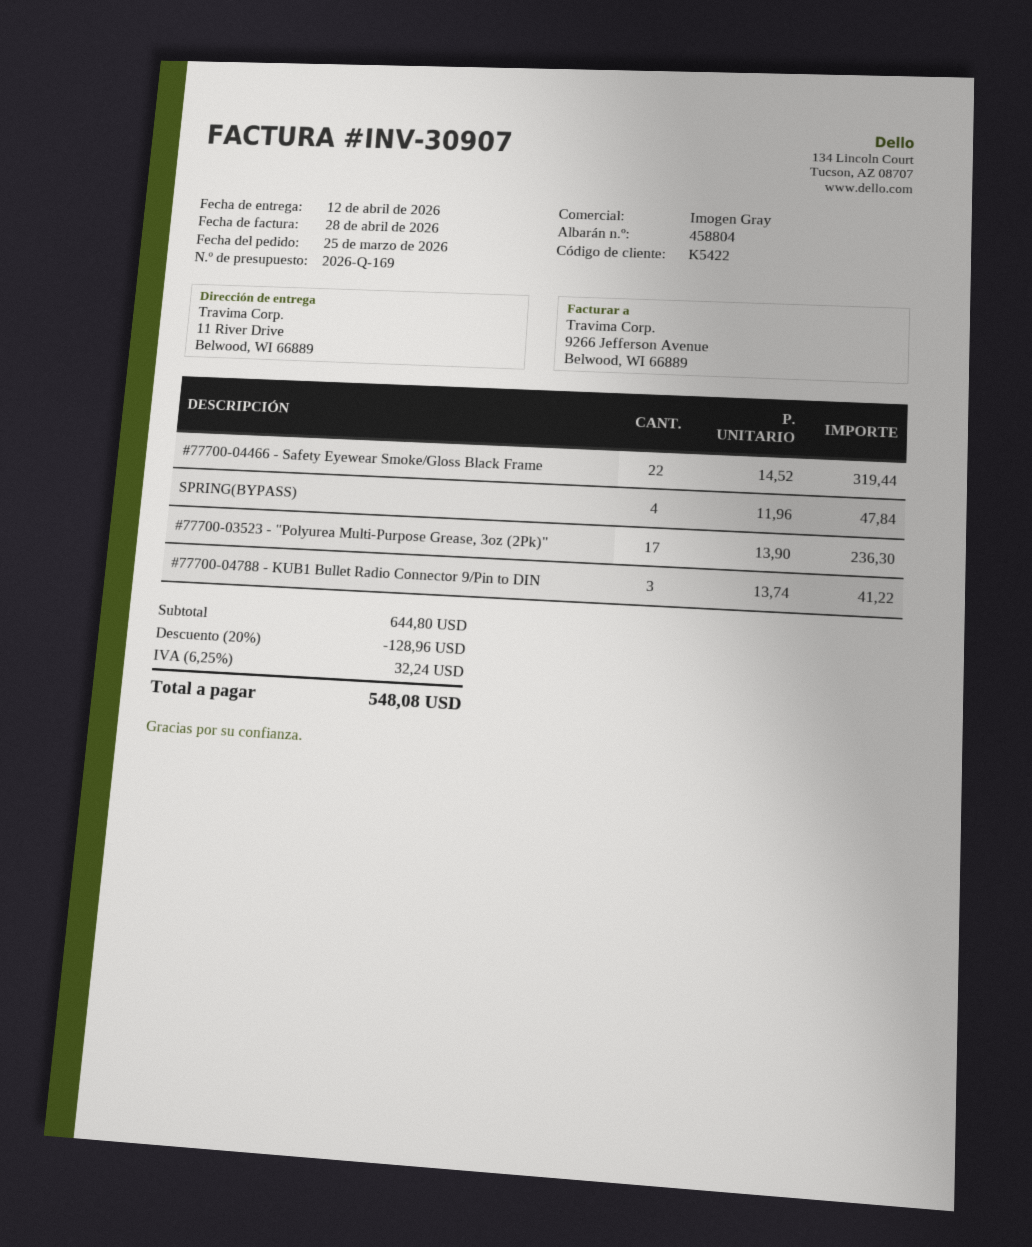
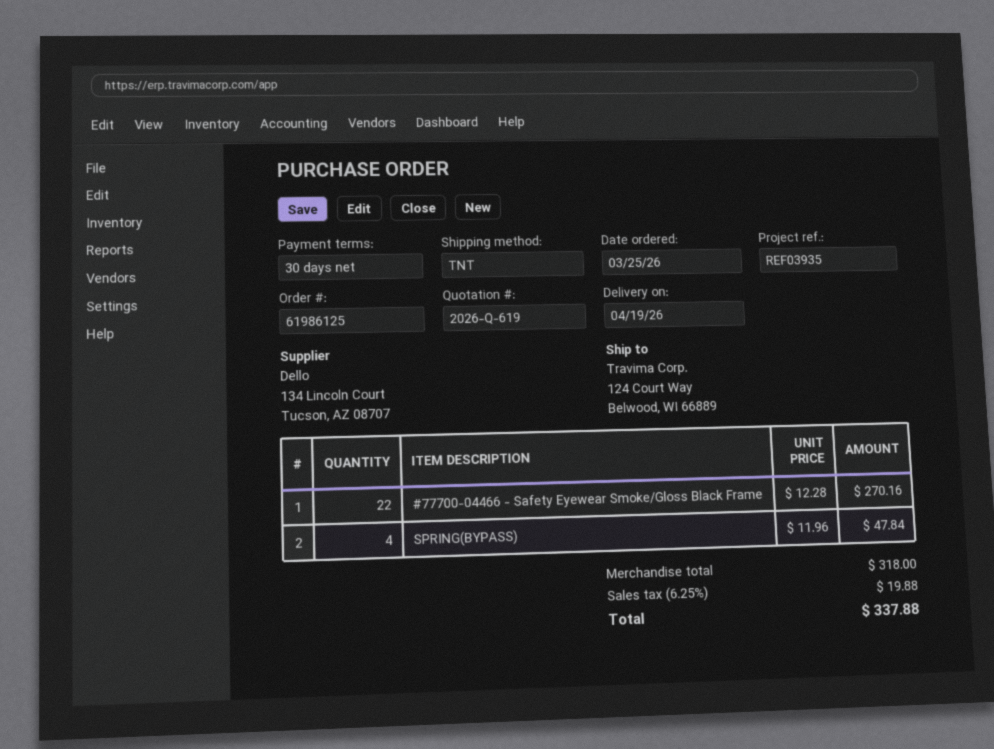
quote number: 2026-Q-169 -> 2026-Q-619
delivery date: 2026-04-12 -> 2026-04-19
ship to: 11 River Drive, Belwood, WI 66889 -> 124 Court Way, Belwood, WI 66889
#77700-04466 - Safety Eyewear Smoke/Gloss Black Frame: 22 x 14.52 = 319.44 -> 22 x 12.28 = 270.16
#77700-03523 - "Polyurea Multi-Purpose Grease, 3oz (2Pk)": 17 x 13.90 = 236.30 -> none
#77700-04788 - KUB1 Bullet Radio Connector 9/Pin to DIN: 3 x 13.74 = 41.22 -> none
subtotal: 644.80 -> 318.00
discount: 20% = 128.96 -> none
tax: 6.25% = 32.24 -> 6.25% = 19.88
total: 548.08 -> 337.88

